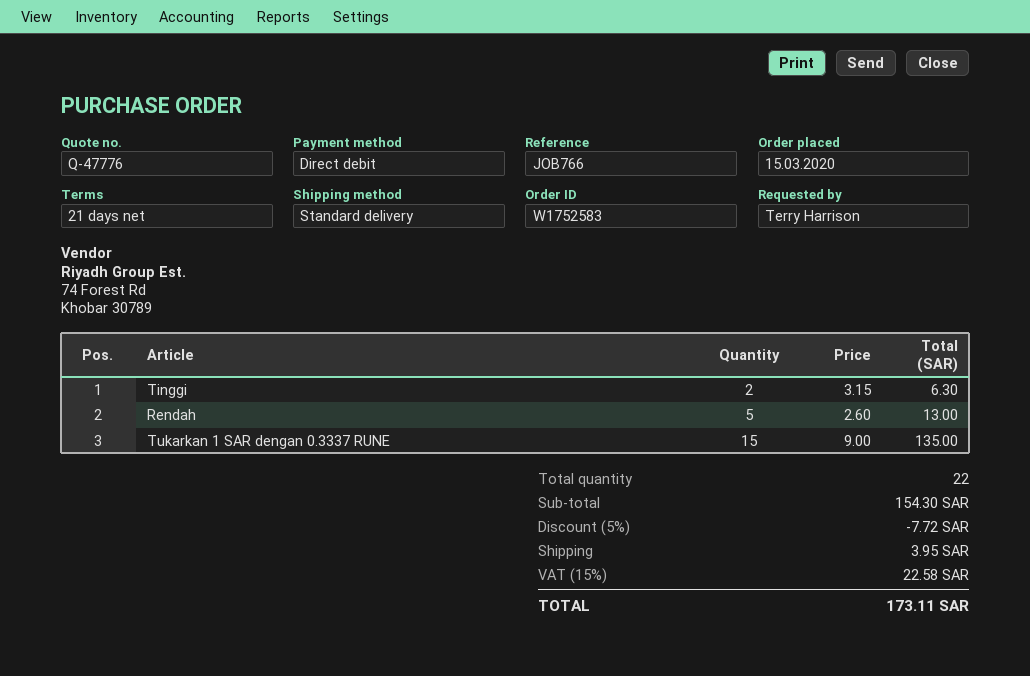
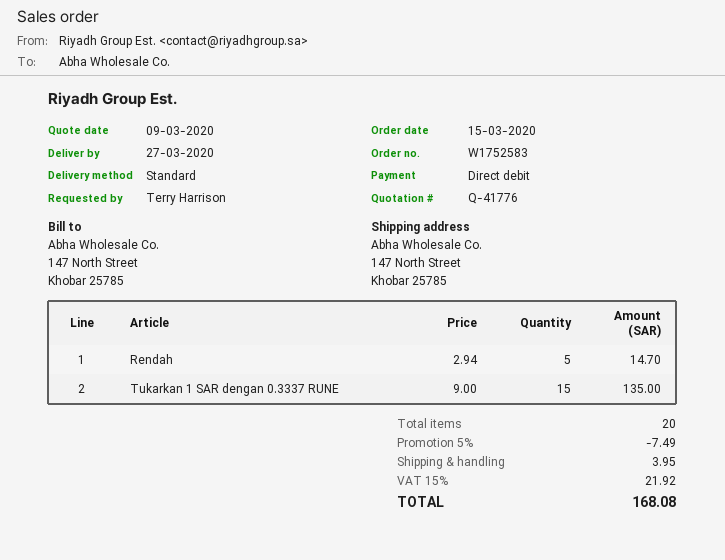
quote number: Q-47776 -> Q-41776
Tinggi: 2 x 3.15 = 6.30 -> none
Rendah: 5 x 2.60 = 13.00 -> 5 x 2.94 = 14.70
total quantity: 22 -> 20
discount: 5% = 7.72 -> 5% = 7.49
tax: 15% = 22.58 -> 15% = 21.92
total: 173.11 -> 168.08

